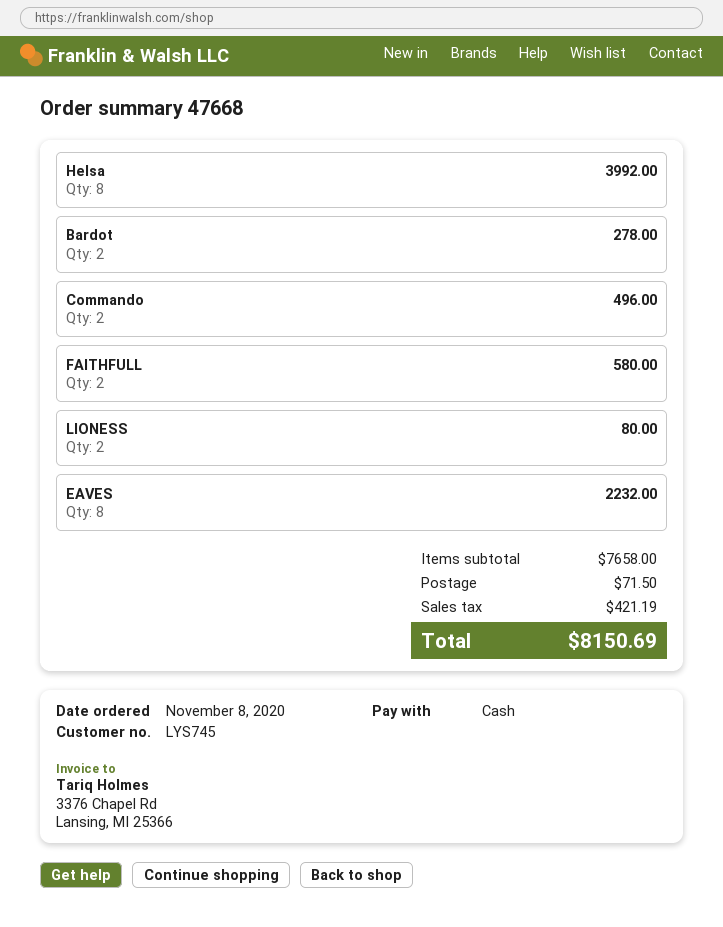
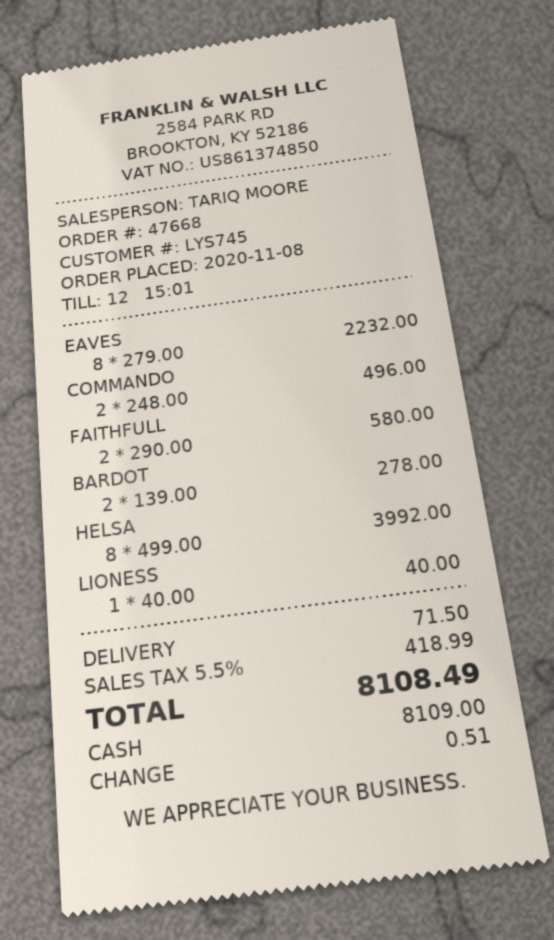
LIONESS: 2 for 80.00 -> 1 for 40.00
tax: 421.19 -> 418.99
total: 8150.69 -> 8108.49

